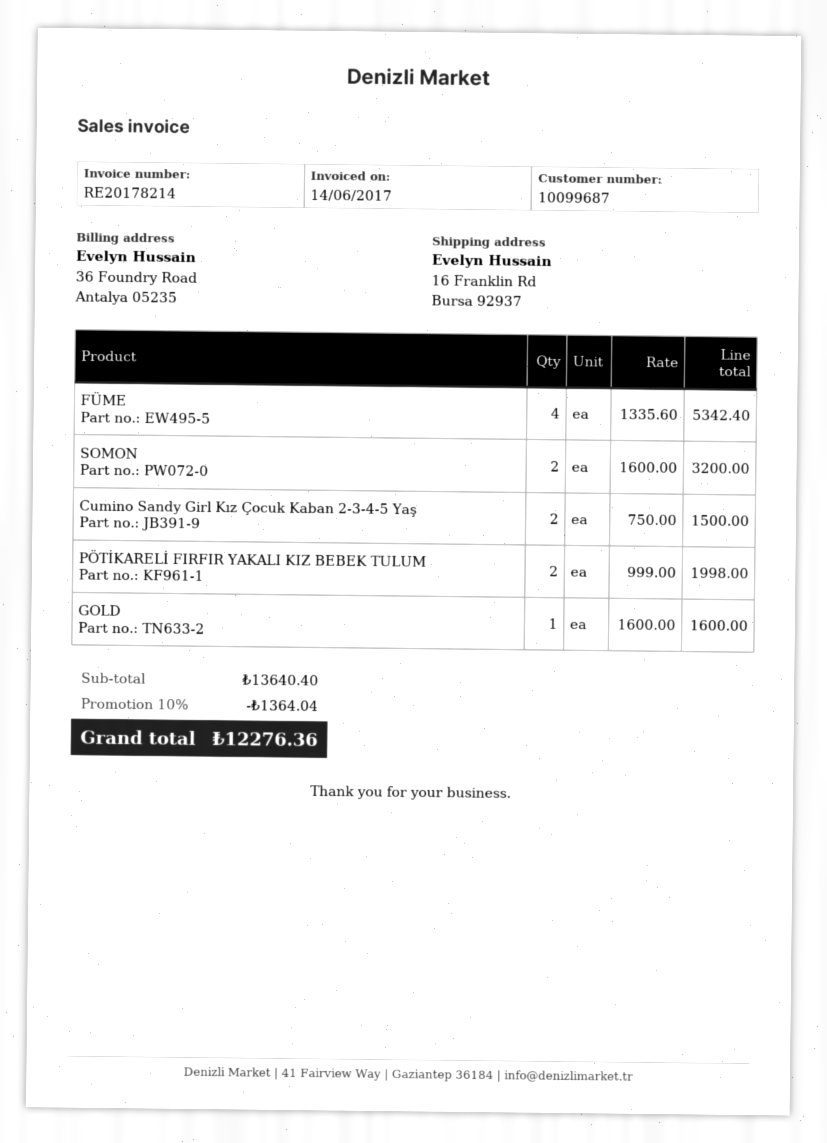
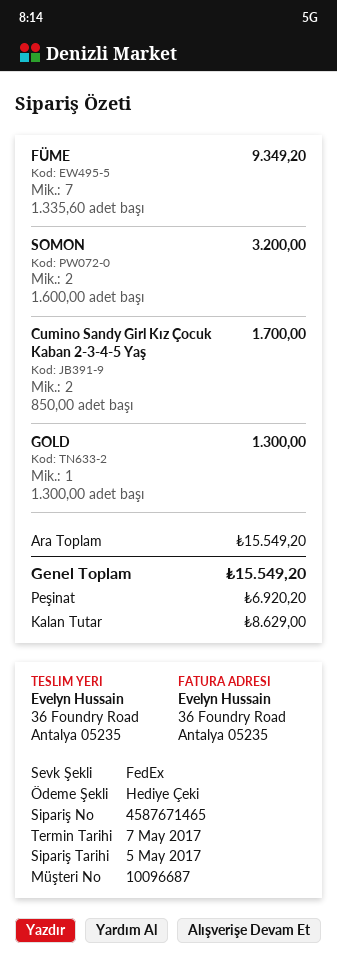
customer number: 10099687 -> 10096687
ship to: 16 Franklin Rd, Bursa 92937 -> 36 Foundry Road, Antalya 05235
FÜME: 4 x 1335.60 = 5342.40 -> 7 x 1335.60 = 9349.20
Cumino Sandy Girl Kız Çocuk Kaban 2-3-4-5 Yaş: 2 x 750.00 = 1500.00 -> 2 x 850.00 = 1700.00
PÖTİKARELİ FIRFIR YAKALI KIZ BEBEK TULUM: 2 x 999.00 = 1998.00 -> none
GOLD: 1 x 1600.00 = 1600.00 -> 1 x 1300.00 = 1300.00
subtotal: 13640.40 -> 15549.20
discount: 10% = 1364.04 -> none
total: 12276.36 -> 15549.20

